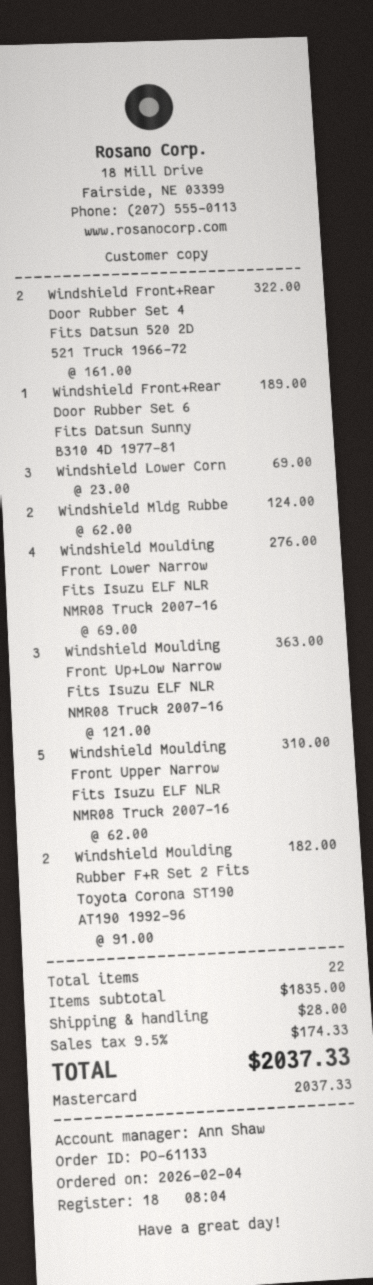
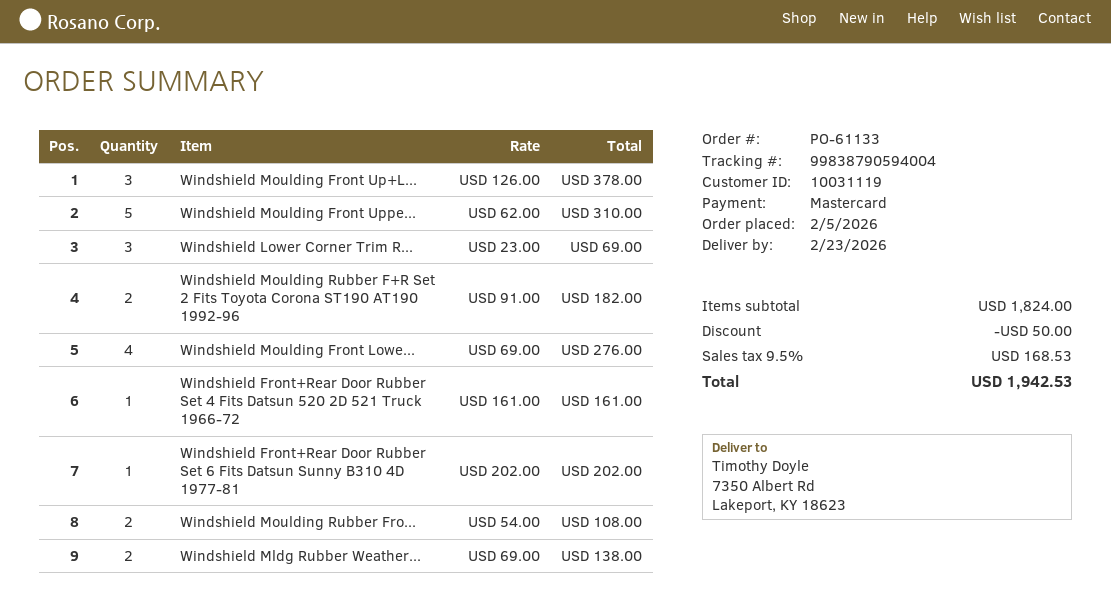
order date: 2026-02-04 -> 2026-02-05
Windshield Front+Rear Door Rubber Set 4 Fits Datsun 520 2D 521 Truck 1966-72: 2 x 161.00 = 322.00 -> 1 x 161.00 = 161.00
Windshield Front+Rear Door Rubber Set 6 Fits Datsun Sunny B310 4D 1977-81: 1 x 189.00 = 189.00 -> 1 x 202.00 = 202.00
Windshield Mldg Rubbe: 2 x 62.00 = 124.00 -> 2 x 69.00 = 138.00
Windshield Moulding Front Up+Low Narrow Fits Isuzu ELF NLR NMR08 Truck 2007-16: 3 x 121.00 = 363.00 -> 3 x 126.00 = 378.00
Windshield Moulding Rubber Fro...: none -> 2 x 54.00 = 108.00
subtotal: 1835.00 -> 1824.00
discount: none -> 50.00
shipping: 28.00 -> none
tax: 9.5% = 174.33 -> 9.5% = 168.53
total: 2037.33 -> 1942.53

